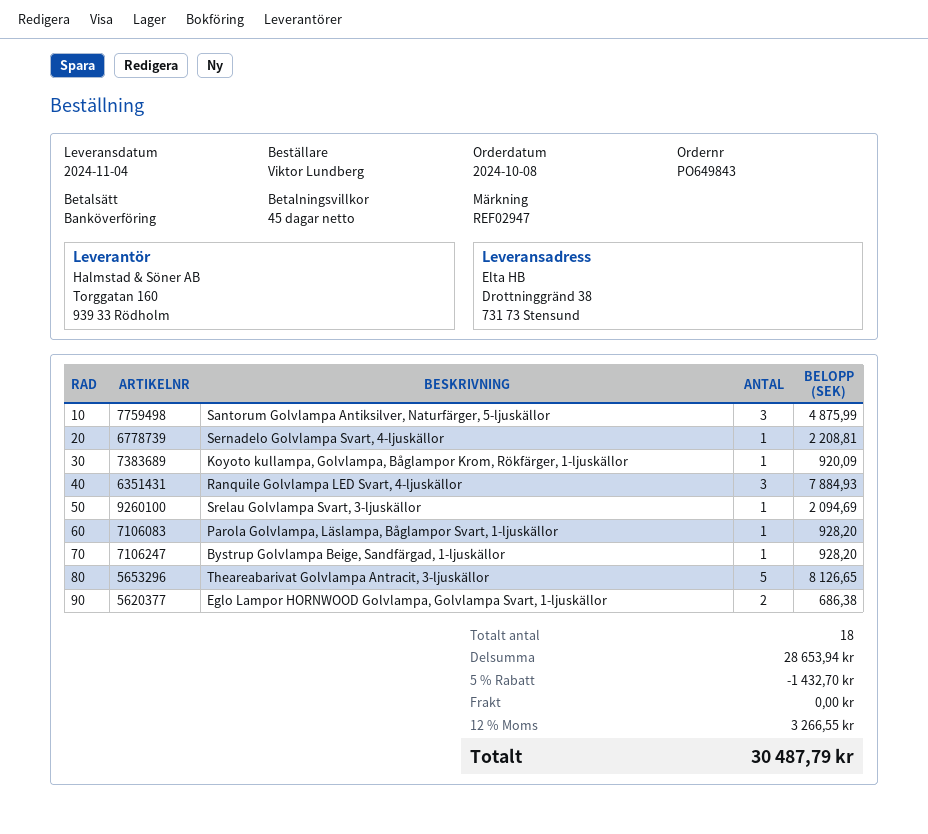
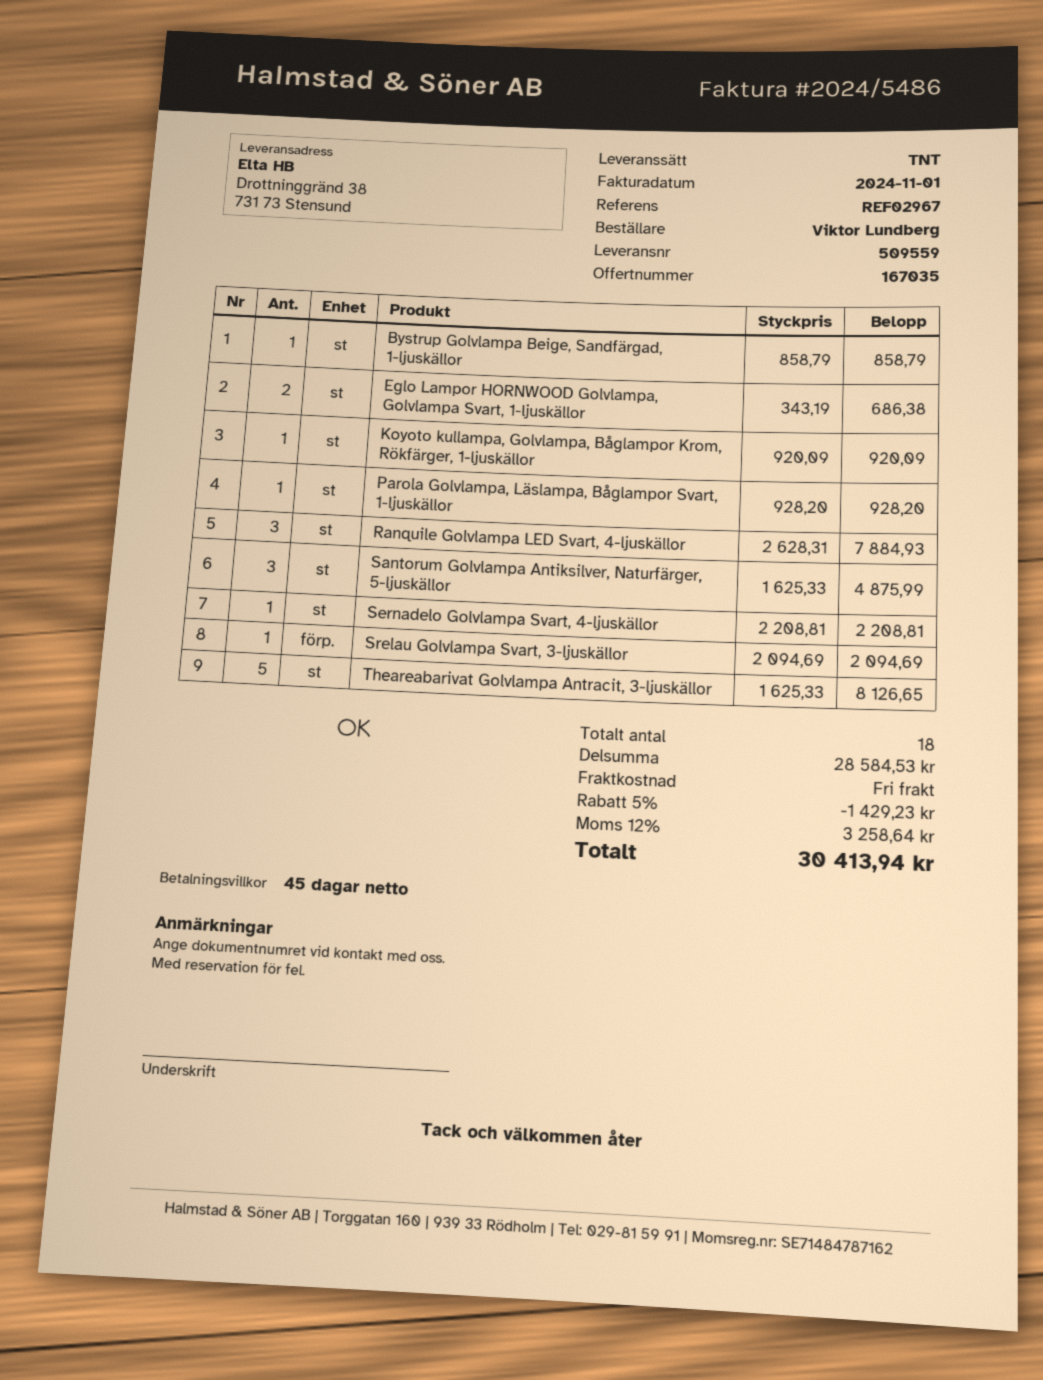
reference: REF02947 -> REF02967
Bystrup Golvlampa Beige, Sandfärgad, 1-ljuskällor: 1 for 928.20 -> 1 for 858.79
subtotal: 28653.94 -> 28584.53
discount: 5% = 1432.70 -> 5% = 1429.23
tax: 12% = 3266.55 -> 12% = 3258.64
total: 30487.79 -> 30413.94

